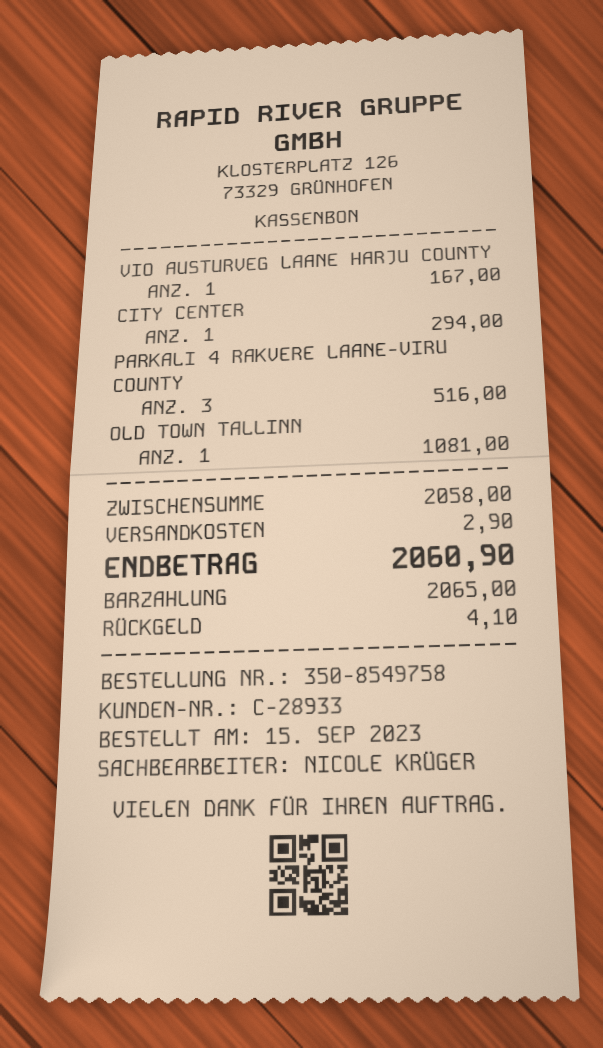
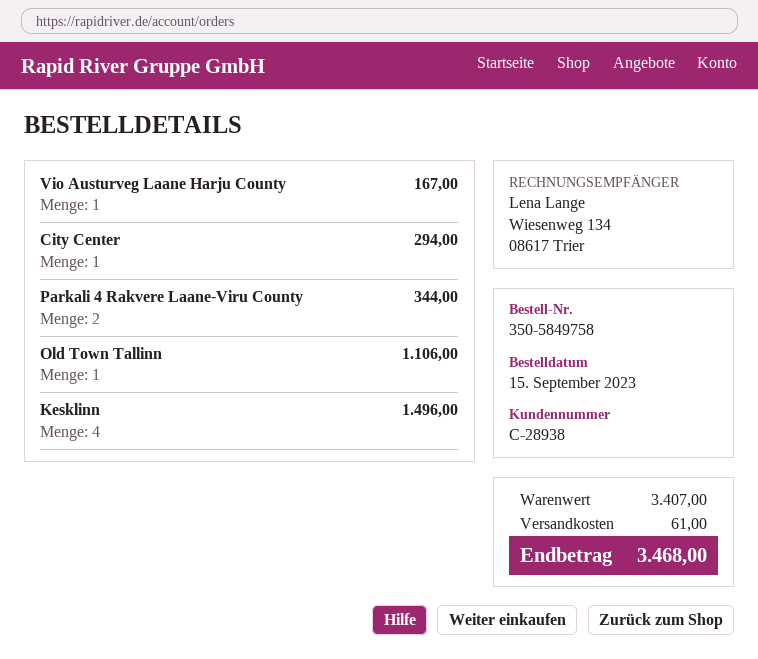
order number: 350-8549758 -> 350-5849758
customer number: C-28933 -> C-28938
PARKALI 4 RAKVERE LAANE-VIRU COUNTY: 3 for 516.00 -> 2 for 344.00
OLD TOWN TALLINN: 1 for 1081.00 -> 1 for 1106.00
Kesklinn: none -> 4 for 1496.00
subtotal: 2058.00 -> 3407.00
shipping: 2.90 -> 61.00
total: 2060.90 -> 3468.00

